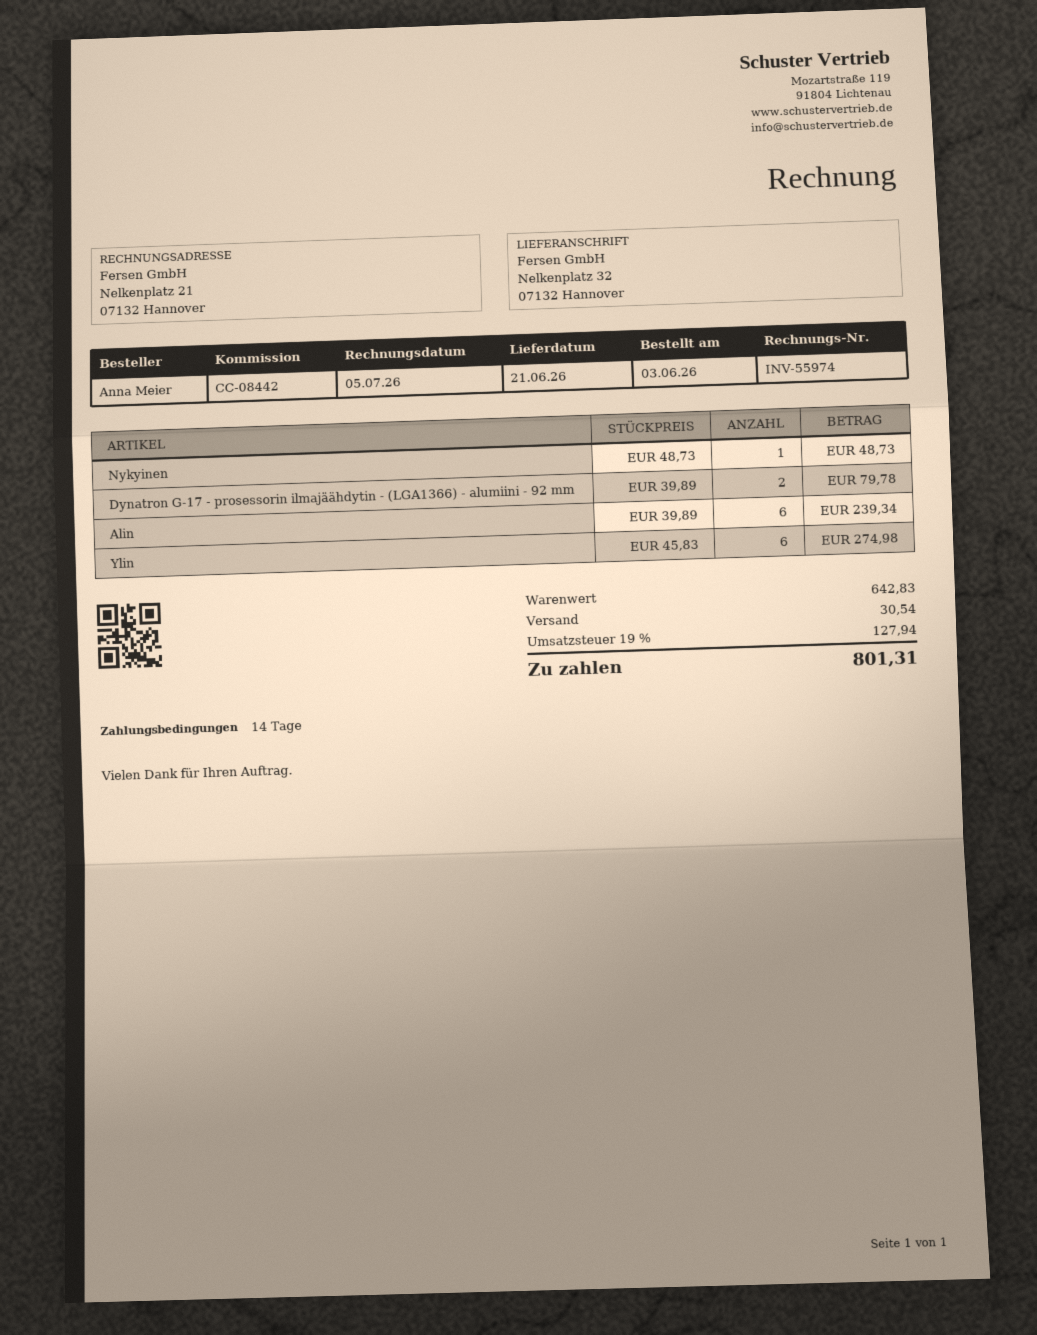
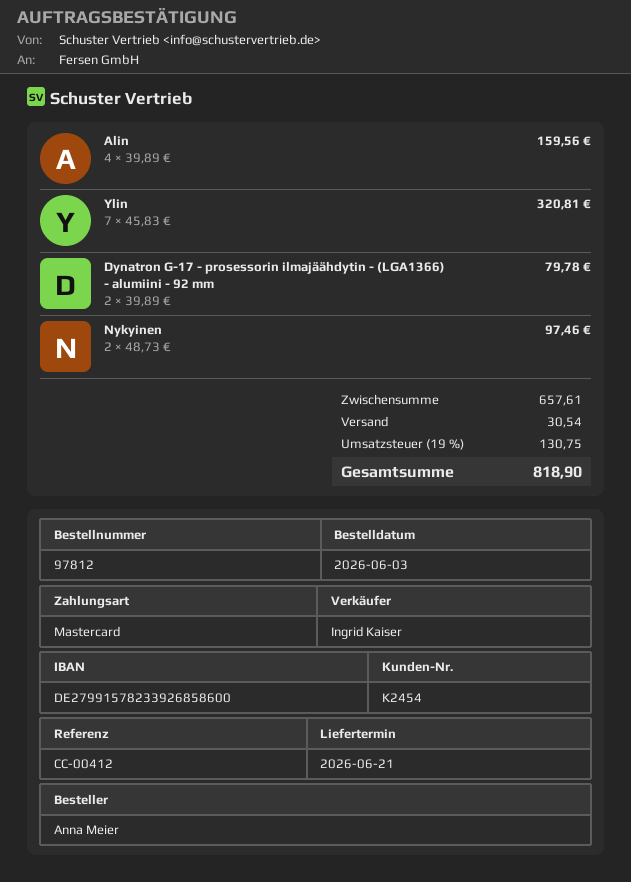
reference: CC-08442 -> CC-00412
Nykyinen: 1 x 48.73 = 48.73 -> 2 x 48.73 = 97.46
Alin: 6 x 39.89 = 239.34 -> 4 x 39.89 = 159.56
Ylin: 6 x 45.83 = 274.98 -> 7 x 45.83 = 320.81
subtotal: 642.83 -> 657.61
tax: 19% = 127.94 -> 19% = 130.75
total: 801.31 -> 818.90

